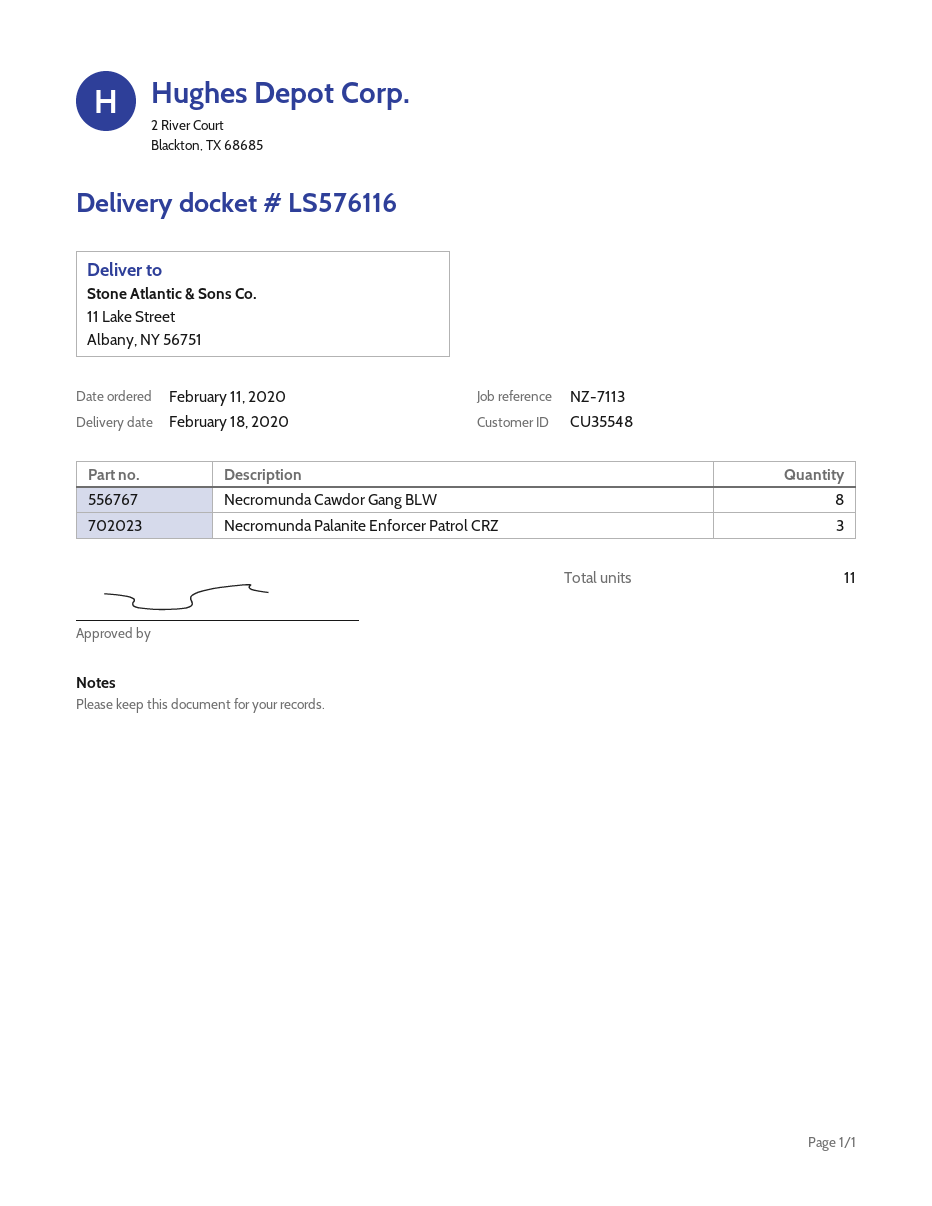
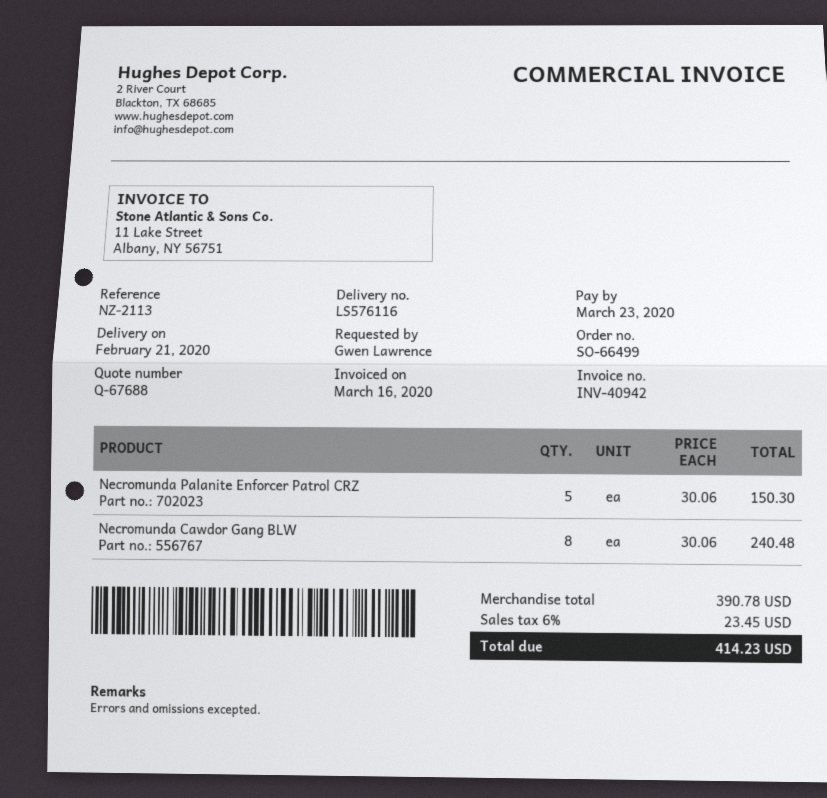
delivery date: 2020-02-18 -> 2020-02-21
reference: NZ-7113 -> NZ-2113
Necromunda Palanite Enforcer Patrol CRZ: 3 -> 5

